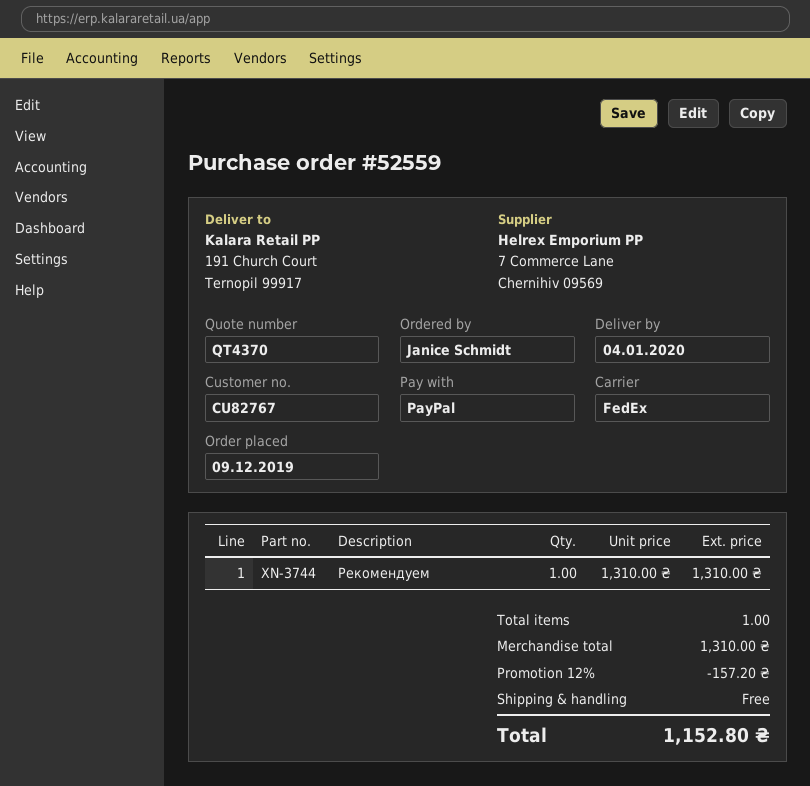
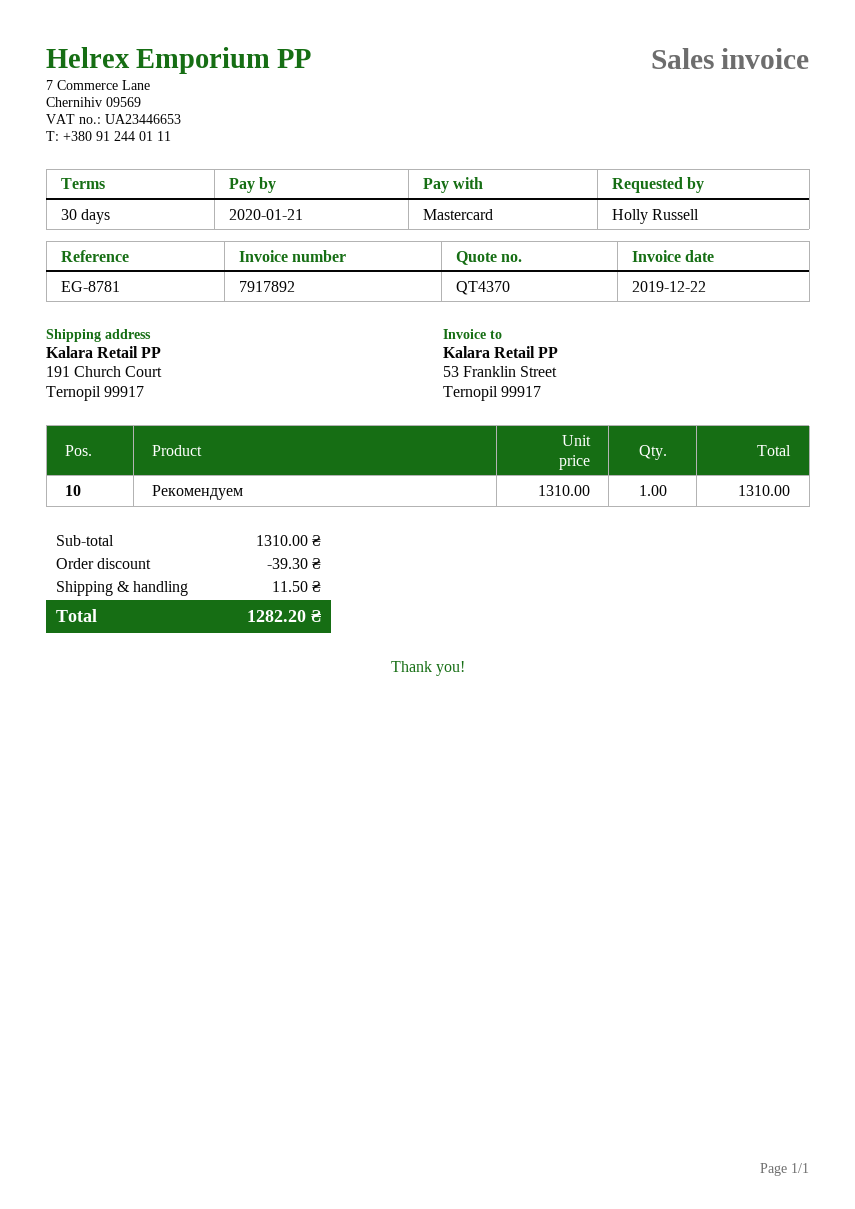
ordered by: Janice Schmidt -> Holly Russell
payment method: PayPal -> Mastercard
discount: 157.20 -> 39.30
shipping: 0.00 -> 11.50
total: 1152.80 -> 1282.20

